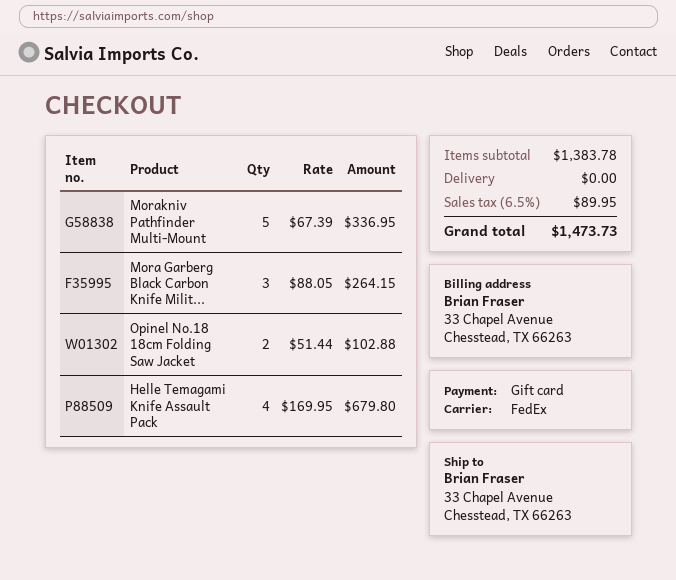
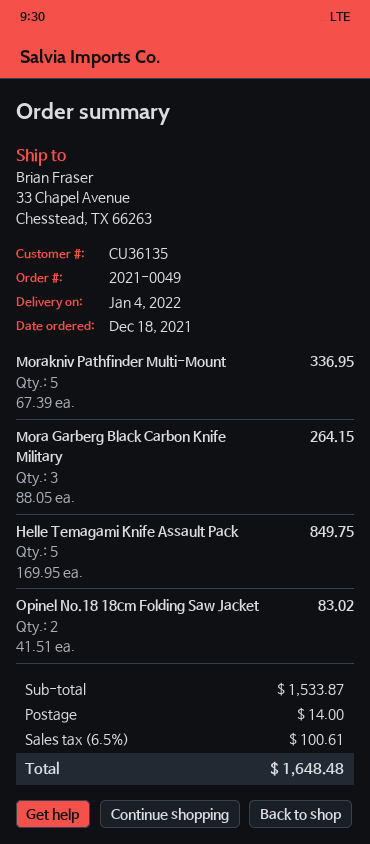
Opinel No.18 18cm Folding Saw Jacket: 2 x 51.44 = 102.88 -> 2 x 41.51 = 83.02
Helle Temagami Knife Assault Pack: 4 x 169.95 = 679.80 -> 5 x 169.95 = 849.75
subtotal: 1383.78 -> 1533.87
shipping: 0.00 -> 14.00
tax: 6.5% = 89.95 -> 6.5% = 100.61
total: 1473.73 -> 1648.48

